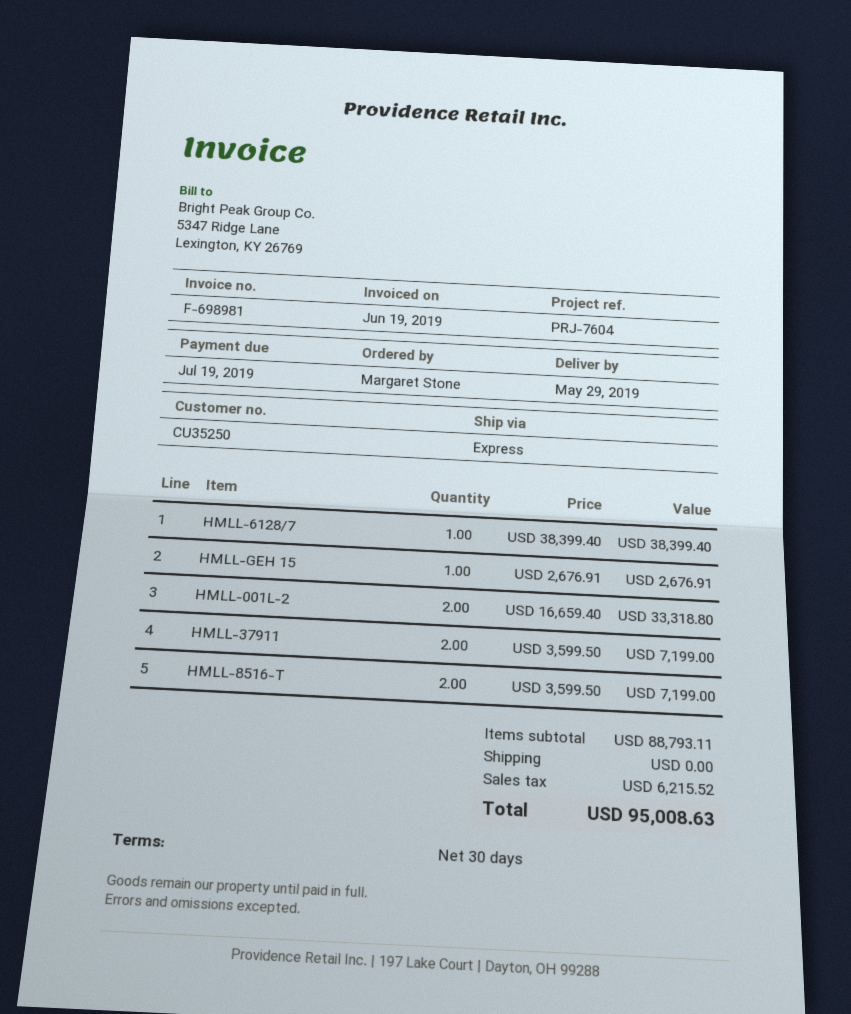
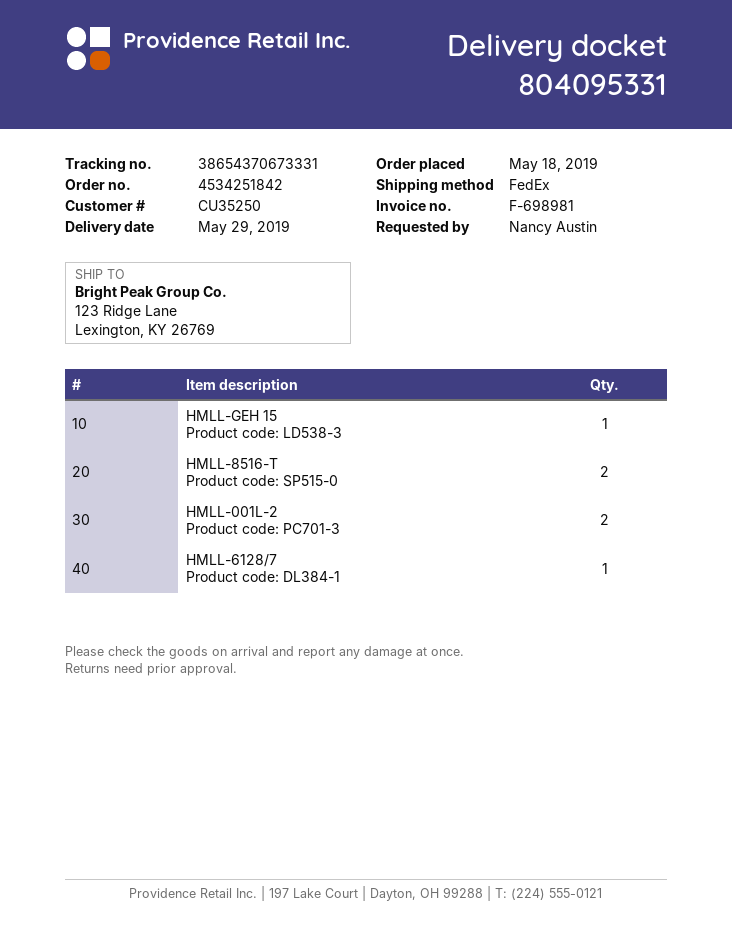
ordered by: Margaret Stone -> Nancy Austin
shipping method: express -> FedEx
HMLL-37911: 2 -> none

